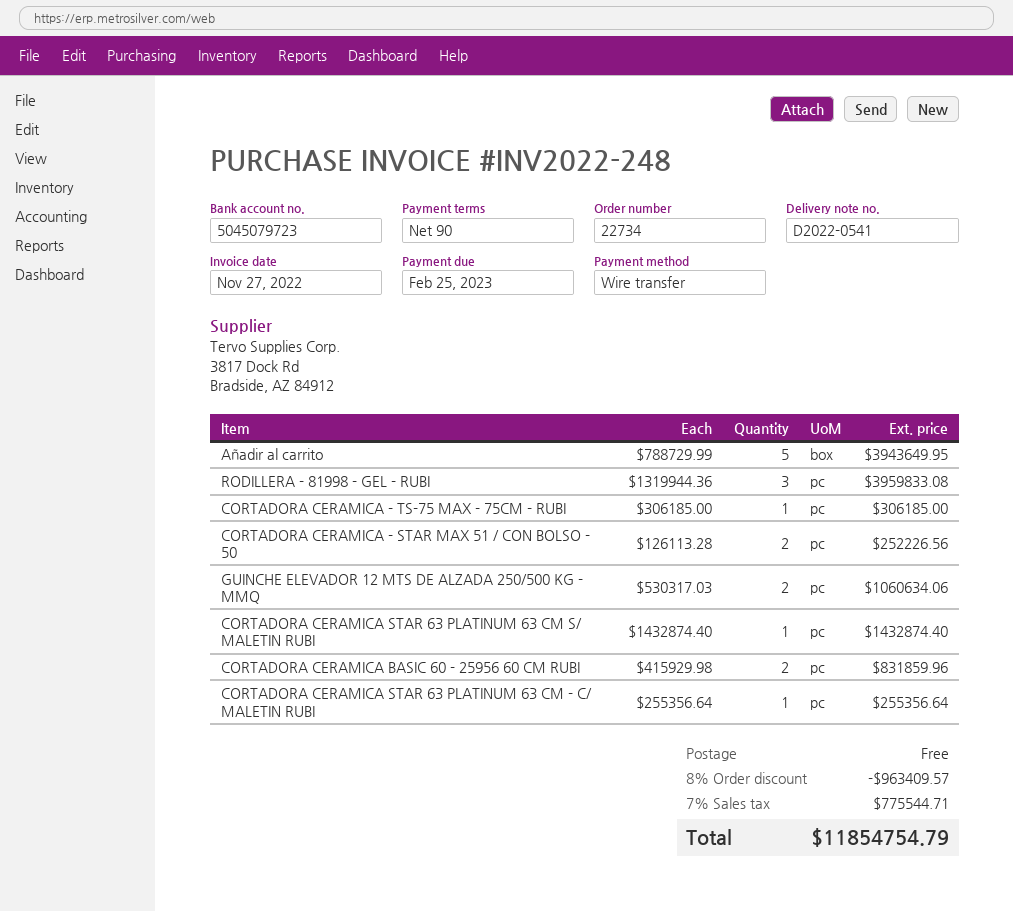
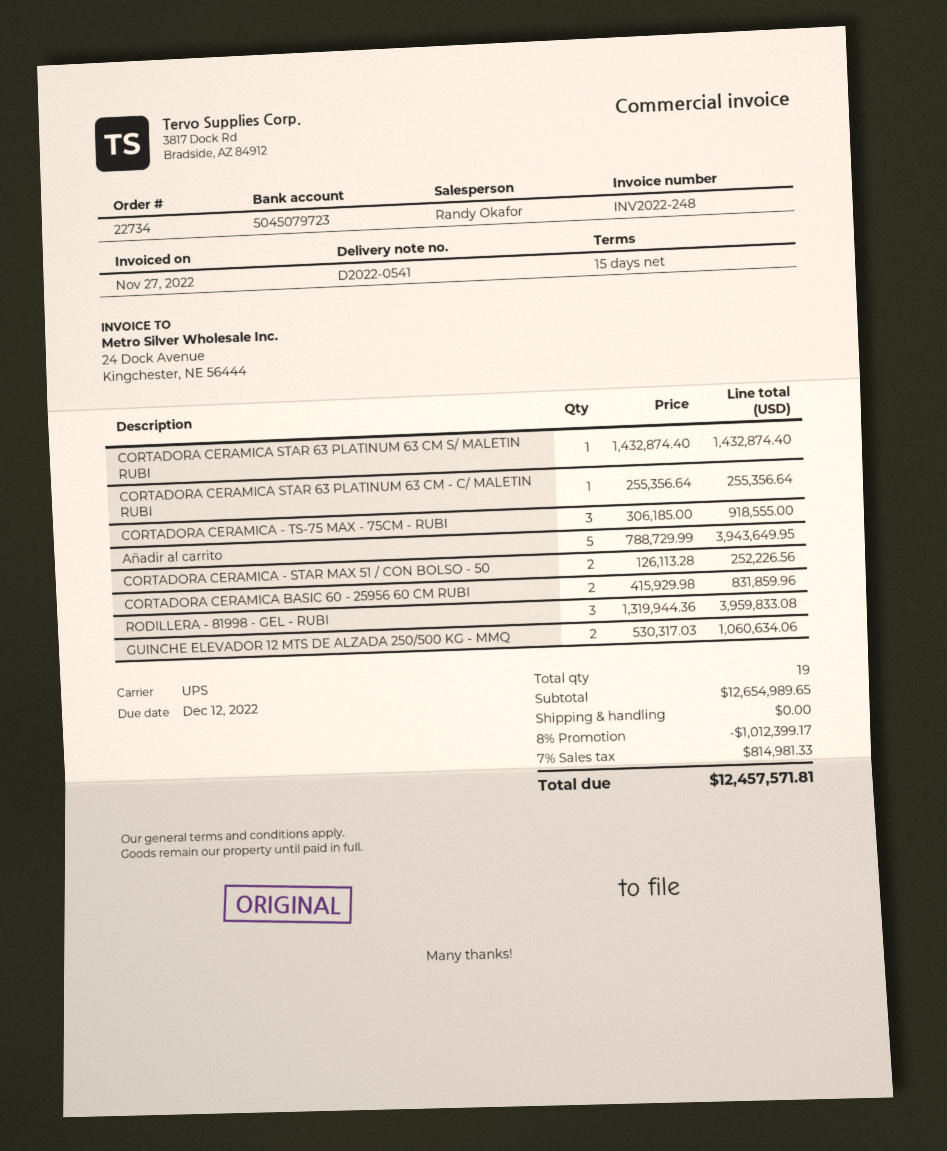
payment terms: 90 days -> 15 days
due date: 2023-02-25 -> 2022-12-12
CORTADORA CERAMICA - TS-75 MAX - 75CM - RUBI: 1 x 306185.00 = 306185.00 -> 3 x 306185.00 = 918555.00
discount: 8% = 963409.57 -> 8% = 1012399.17
tax: 7% = 775544.71 -> 7% = 814981.33
total: 11854754.79 -> 12457571.81

